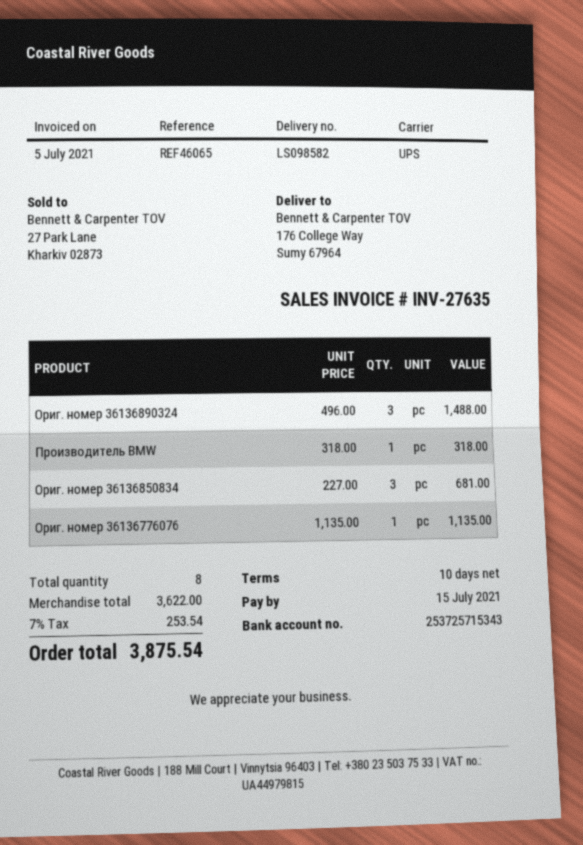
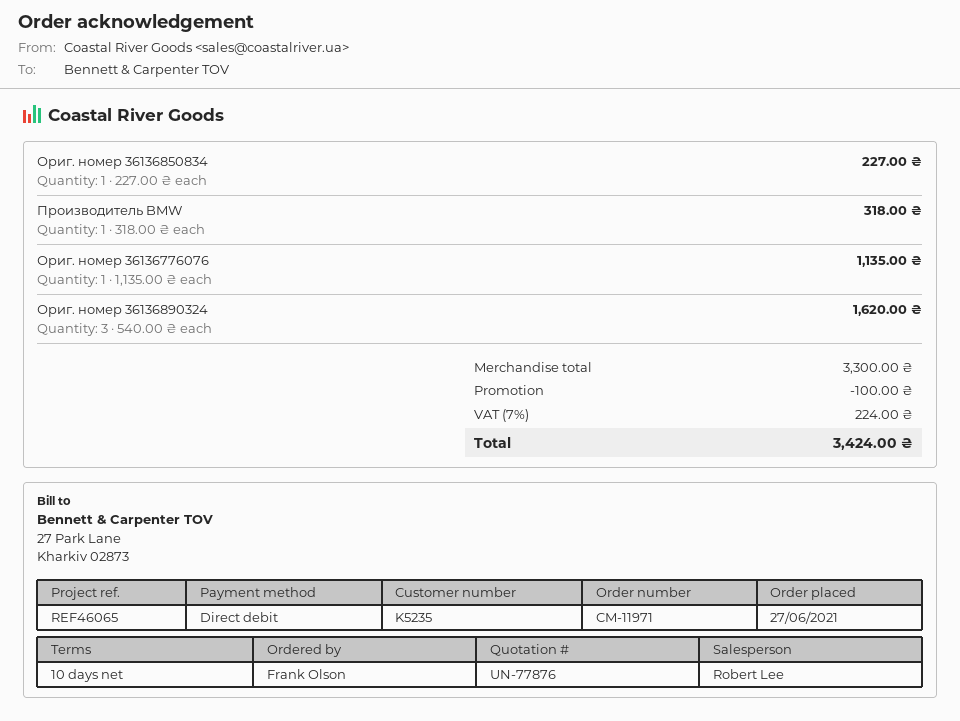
Ориг. номер 36136890324: 3 x 496.00 = 1488.00 -> 3 x 540.00 = 1620.00
Ориг. номер 36136850834: 3 x 227.00 = 681.00 -> 1 x 227.00 = 227.00
subtotal: 3622.00 -> 3300.00
discount: none -> 100.00
tax: 7% = 253.54 -> 7% = 224.00
total: 3875.54 -> 3424.00

